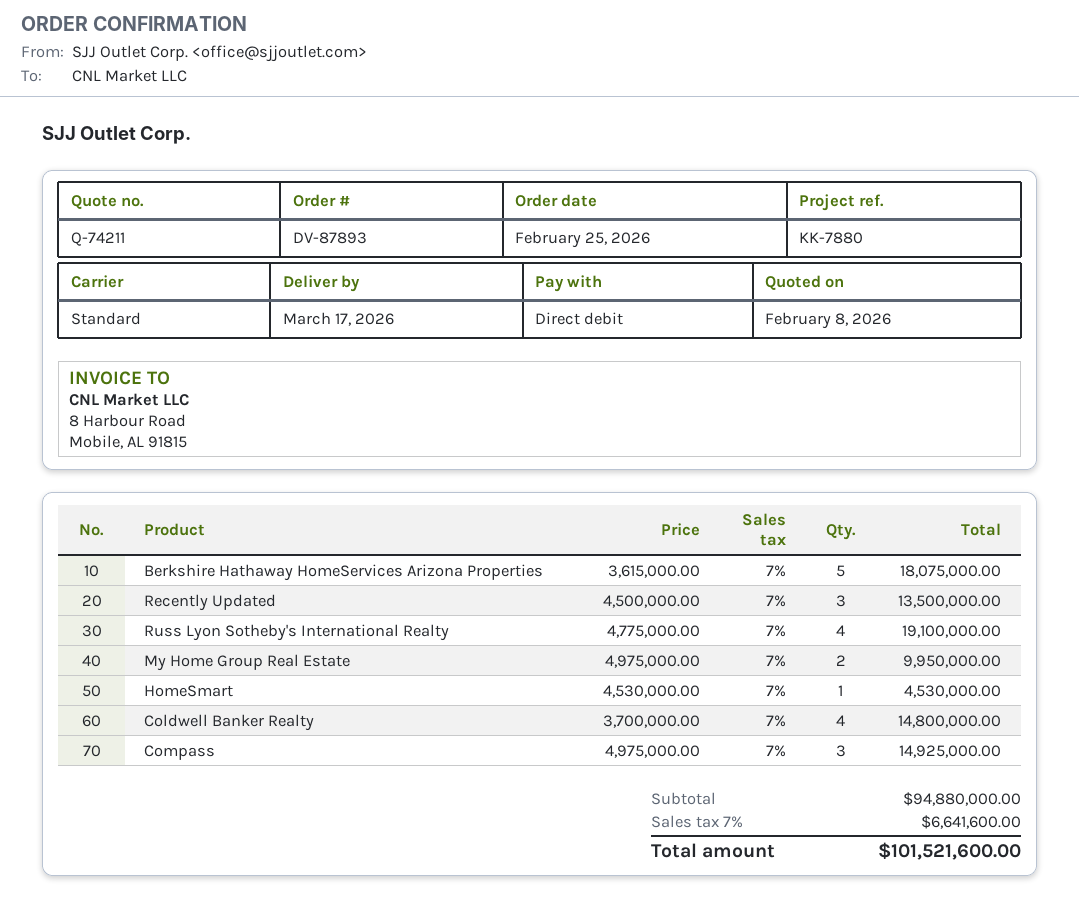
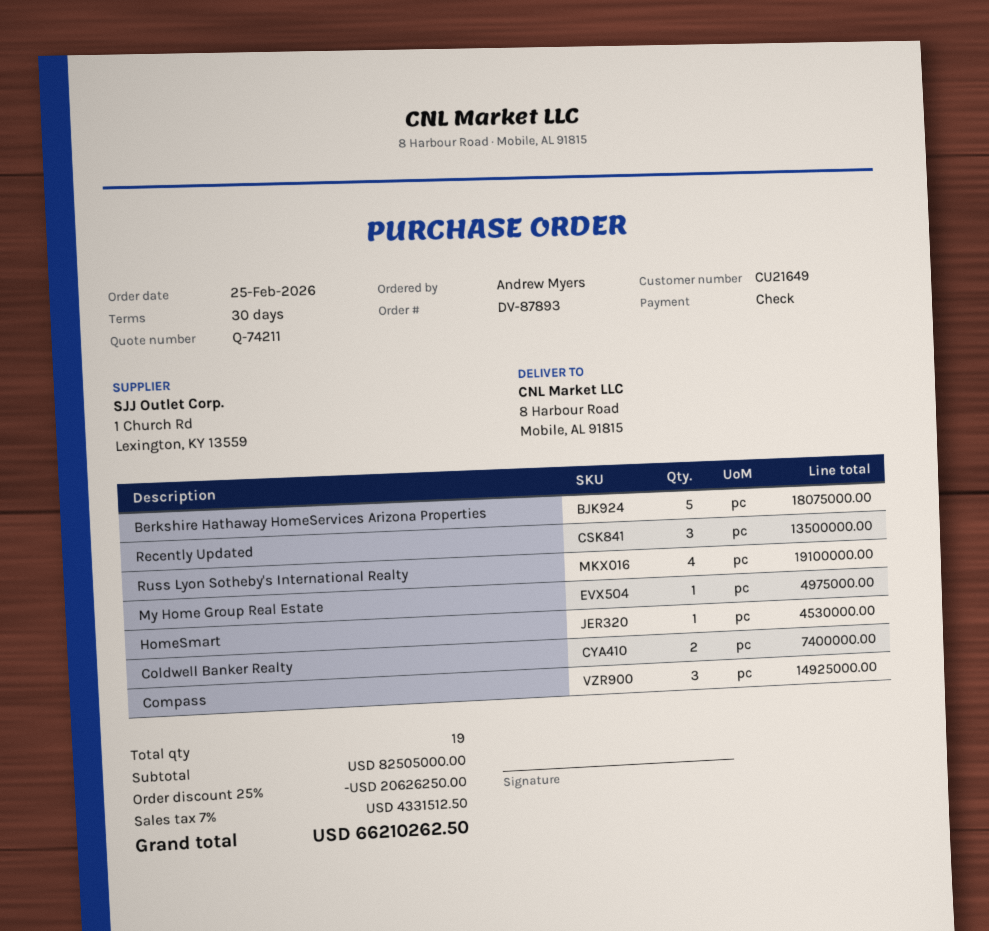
payment method: direct debit -> cheque
My Home Group Real Estate: 2 for 9950000.00 -> 1 for 4975000.00
Coldwell Banker Realty: 4 for 14800000.00 -> 2 for 7400000.00
subtotal: 94880000.00 -> 82505000.00
discount: none -> 25% = 20626250.00
tax: 7% = 6641600.00 -> 7% = 4331512.50
total: 101521600.00 -> 66210262.50

